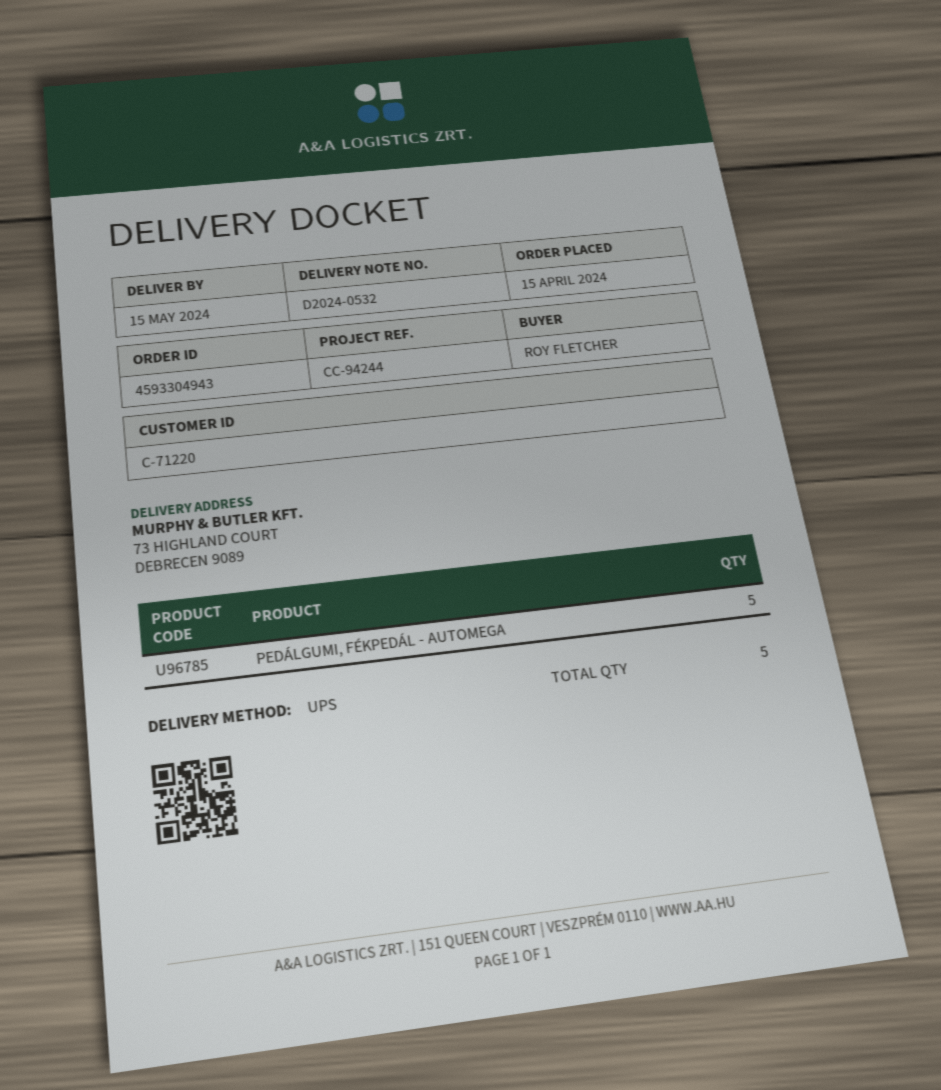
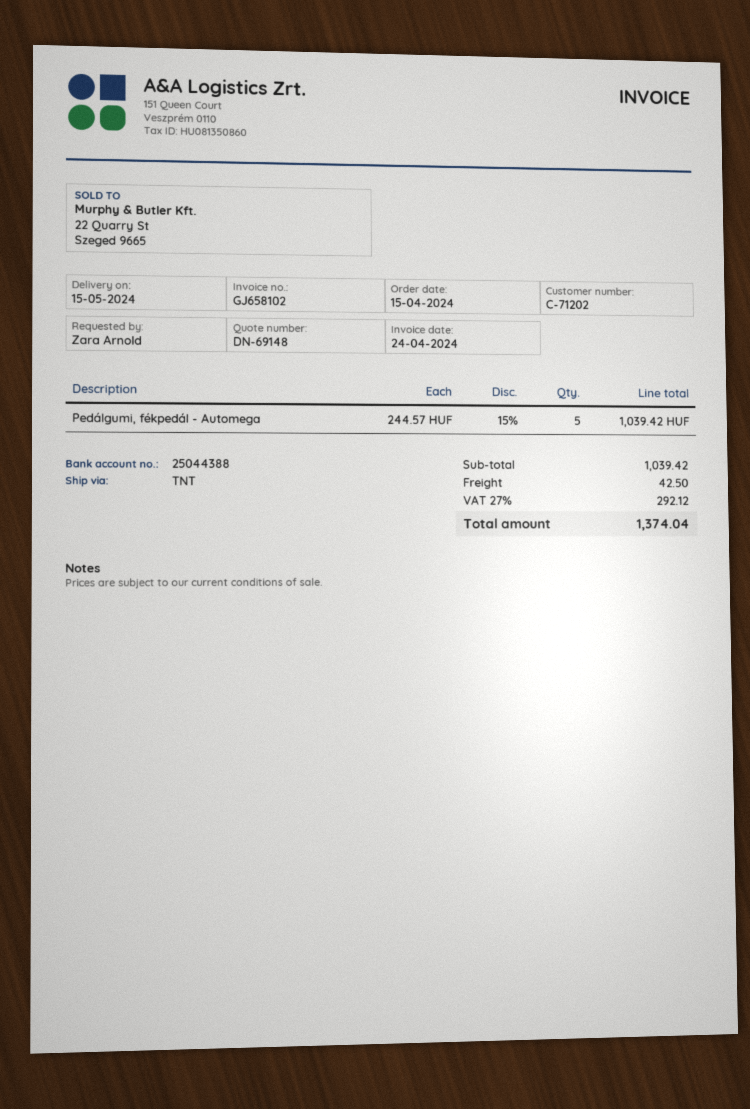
customer number: C-71220 -> C-71202
ordered by: ROY FLETCHER -> Zara Arnold
shipping method: UPS -> TNT

